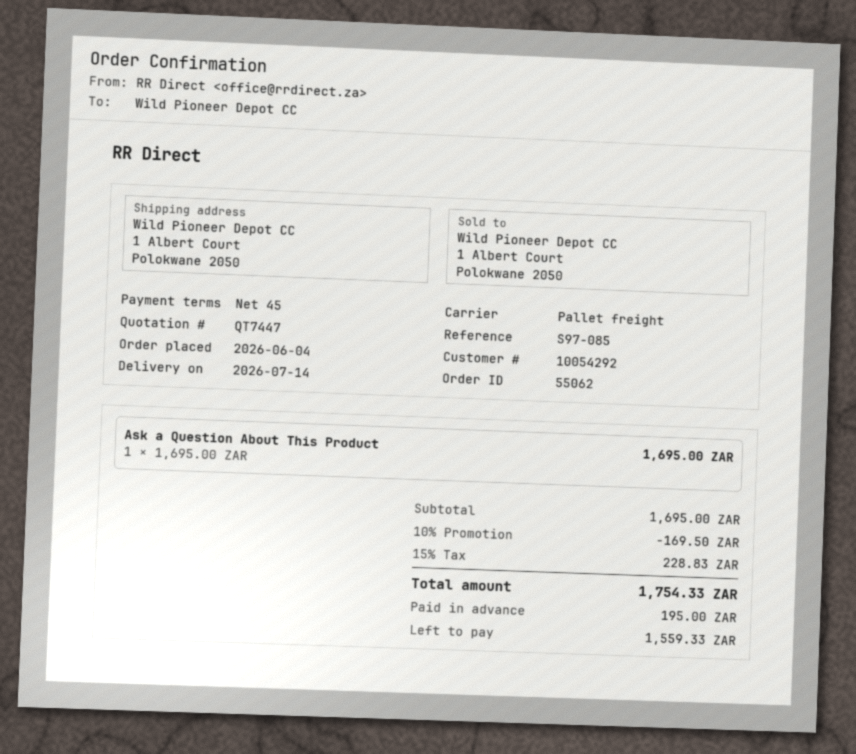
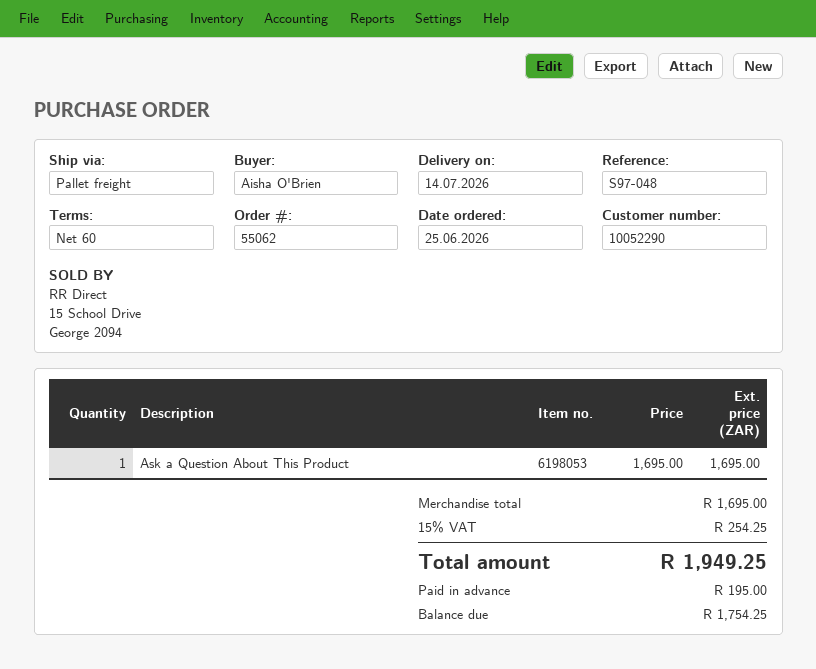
order date: 2026-06-04 -> 2026-06-25
payment terms: 45 days -> 60 days
customer number: 10054292 -> 10052290
reference: S97-085 -> S97-048
discount: 10% = 169.50 -> none
tax: 15% = 228.83 -> 15% = 254.25
total: 1754.33 -> 1949.25
balance: 1559.33 -> 1754.25

